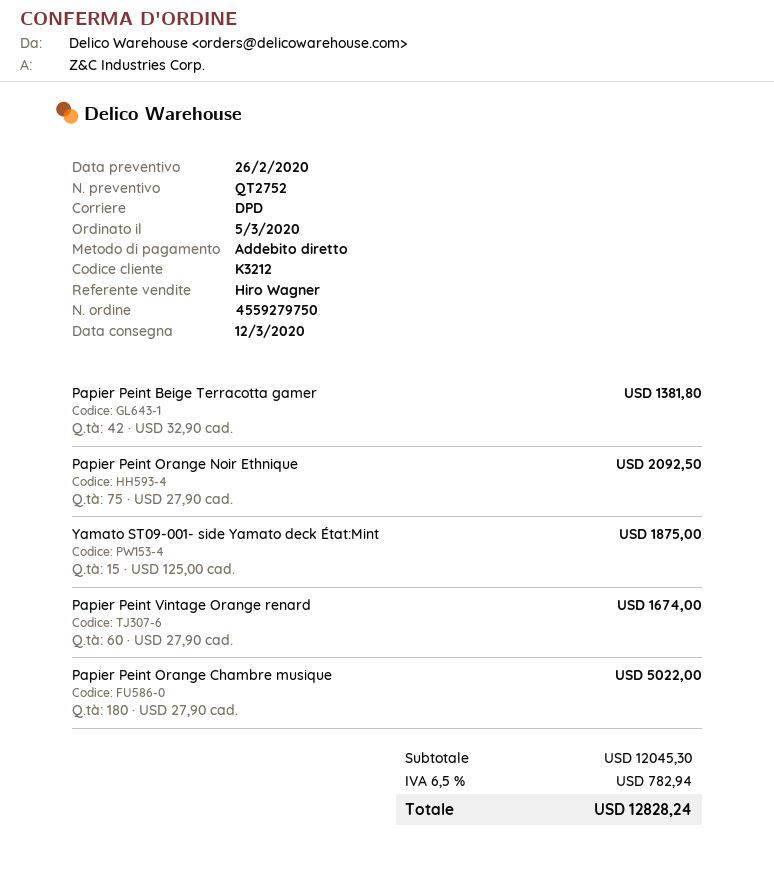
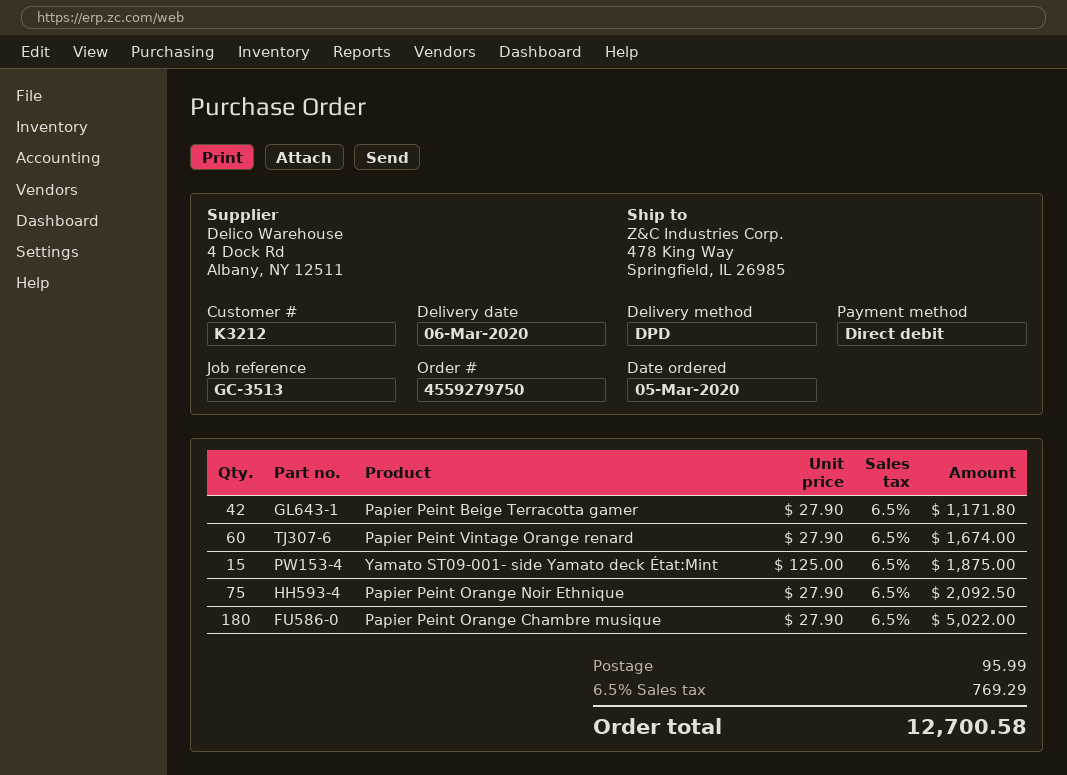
delivery date: 2020-03-12 -> 2020-03-06
Papier Peint Beige Terracotta gamer: 42 x 32.90 = 1381.80 -> 42 x 27.90 = 1171.80
shipping: none -> 95.99
tax: 6.5% = 782.94 -> 6.5% = 769.29
total: 12828.24 -> 12700.58

